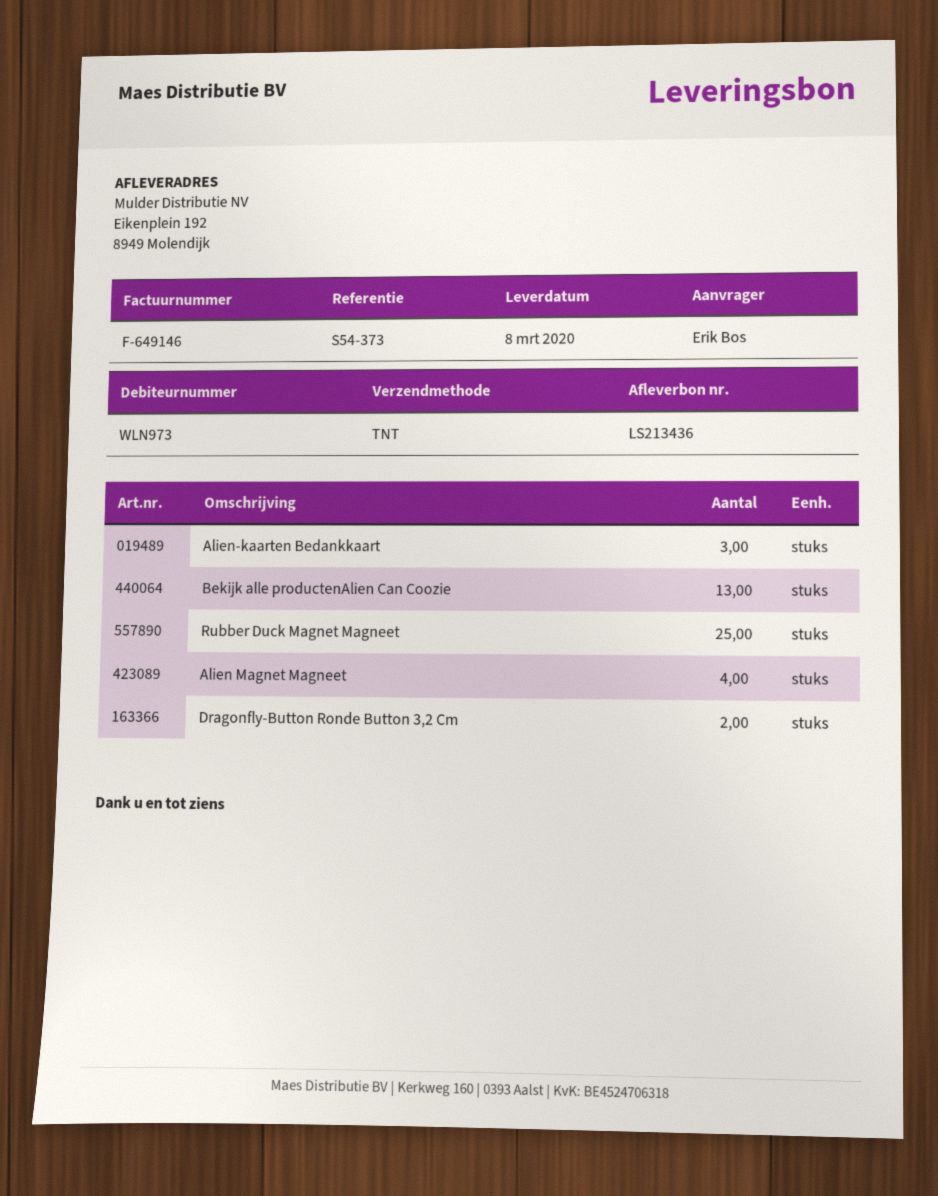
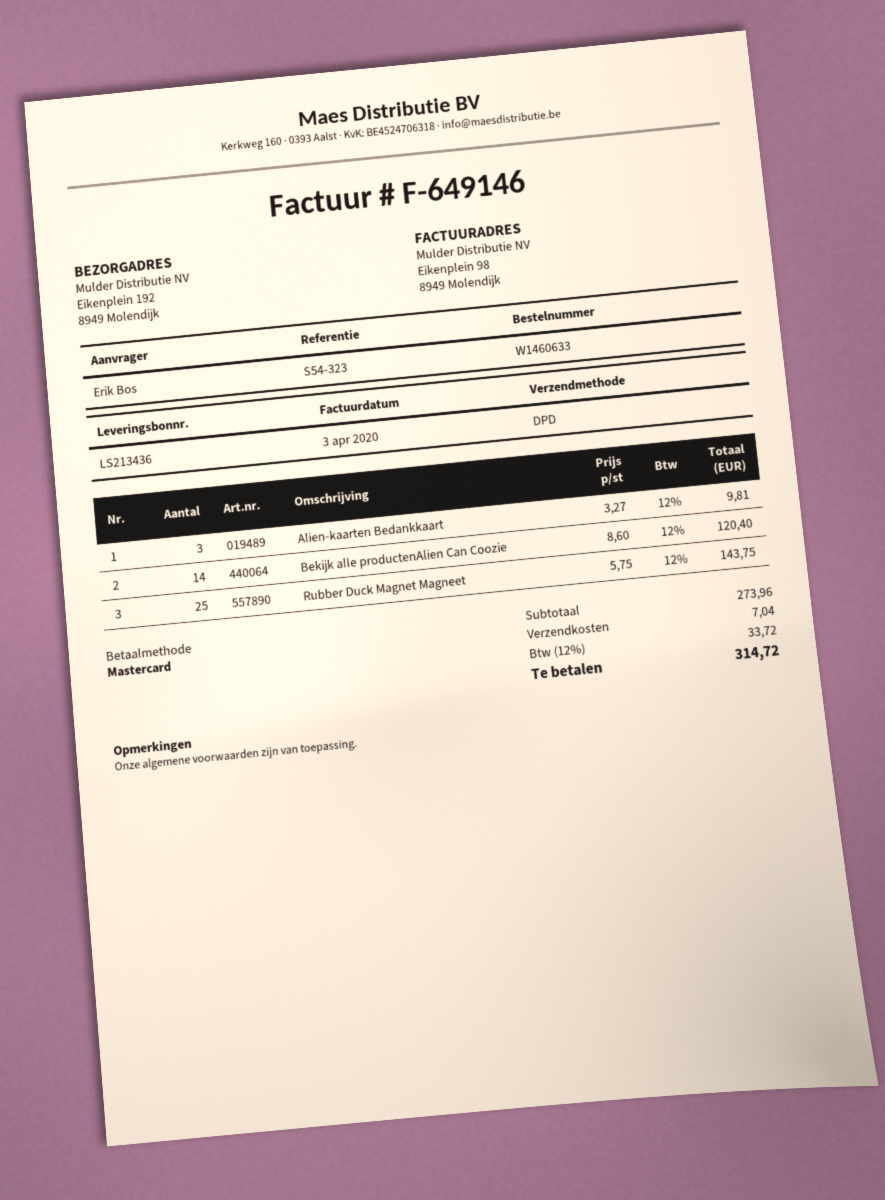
reference: S54-373 -> S54-323
shipping method: TNT -> DPD
Bekijk alle productenAlien Can Coozie: 13 -> 14
Alien Magnet Magneet: 4 -> none
Dragonfly-Button Ronde Button 3,2 Cm: 2 -> none

